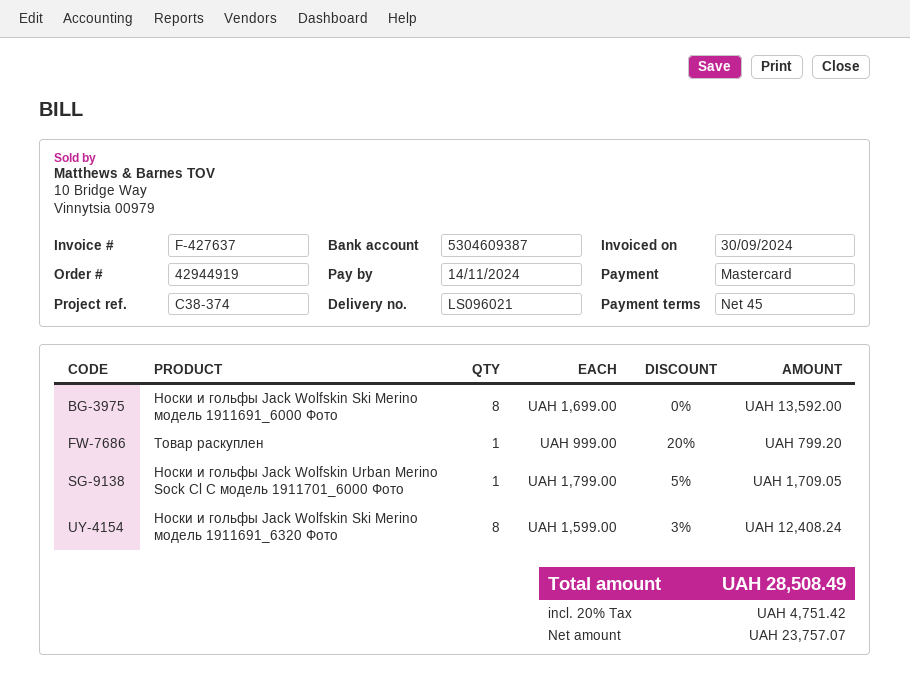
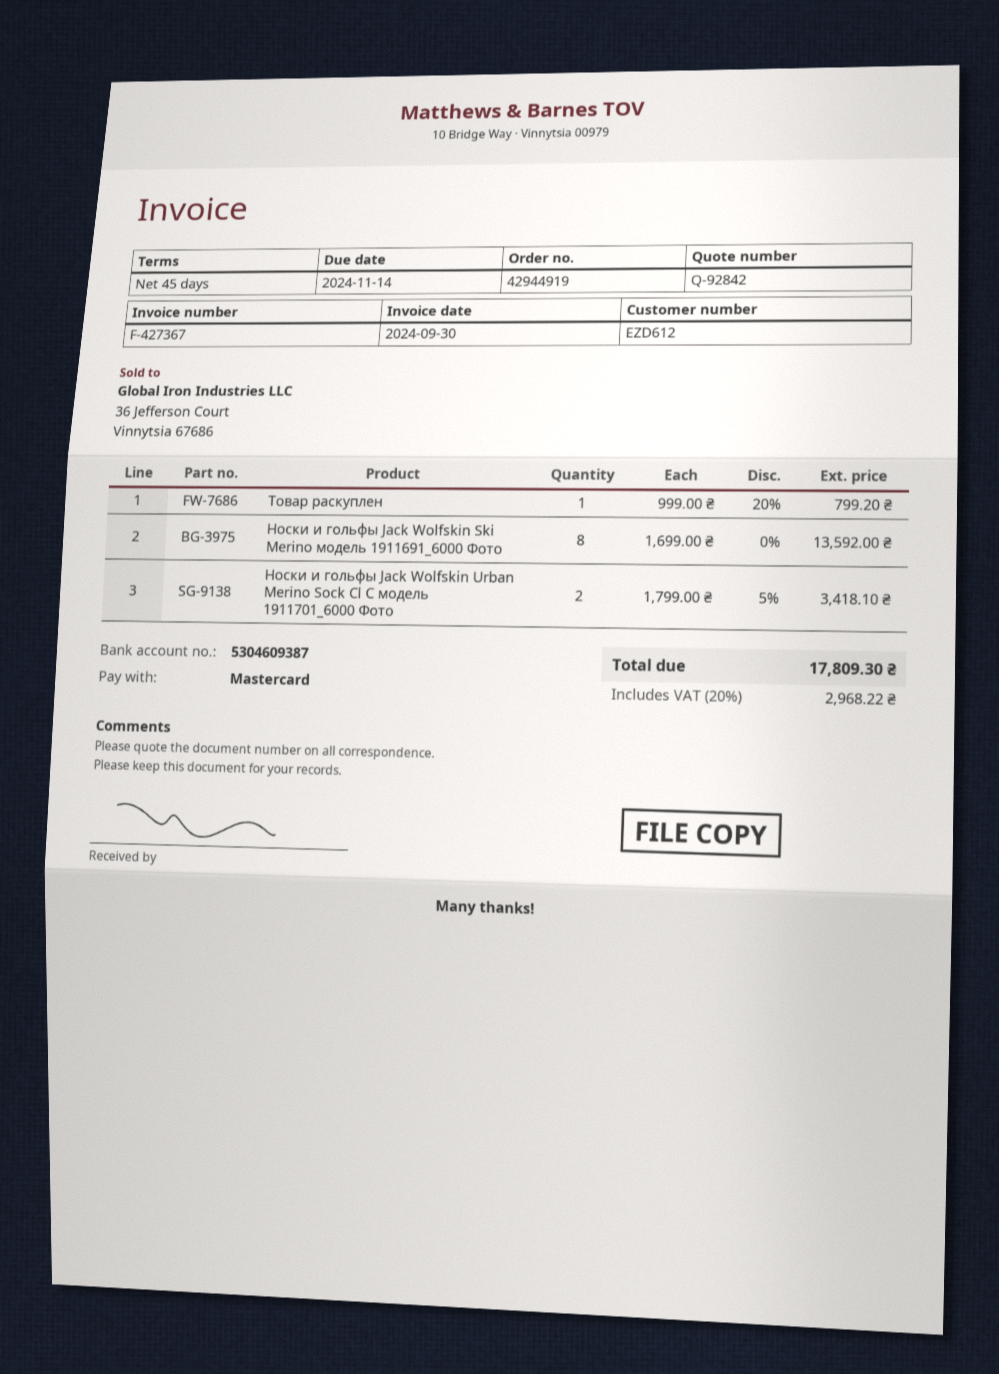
invoice number: F-427637 -> F-427367
Носки и гольфы Jack Wolfskin Urban Merino Sock Cl C модель 1911701_6000 Фото: 1 x 1799.00 - 5% = 1709.05 -> 2 x 1799.00 - 5% = 3418.10
Носки и гольфы Jack Wolfskin Ski Merino модель 1911691_6320 Фото: 8 x 1599.00 - 3% = 12408.24 -> none
tax: 20% = 4751.42 -> 20% = 2968.22
total: 28508.49 -> 17809.30

